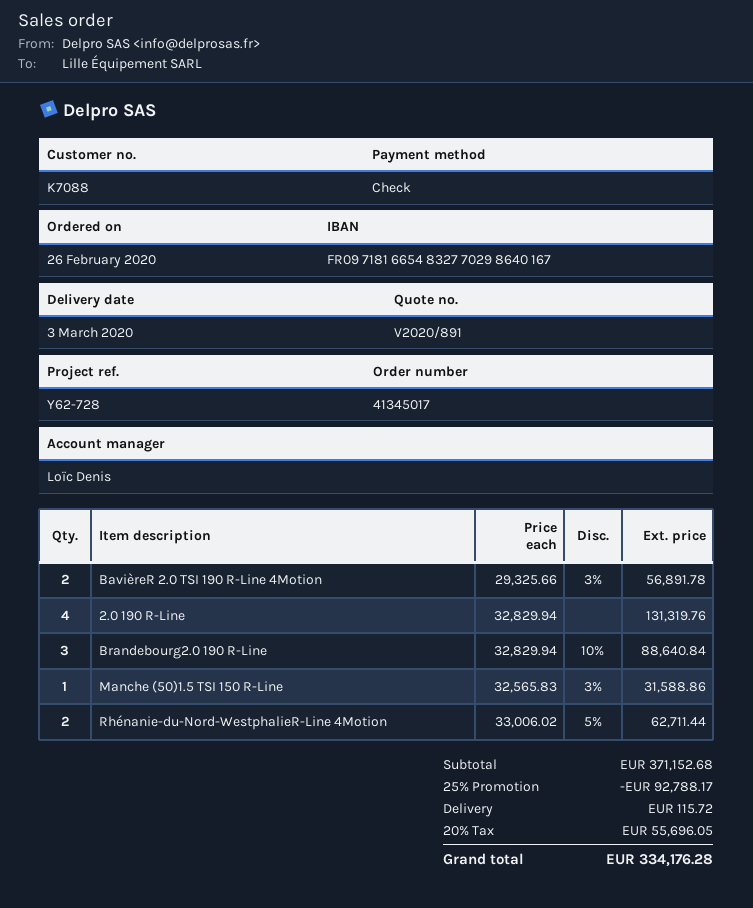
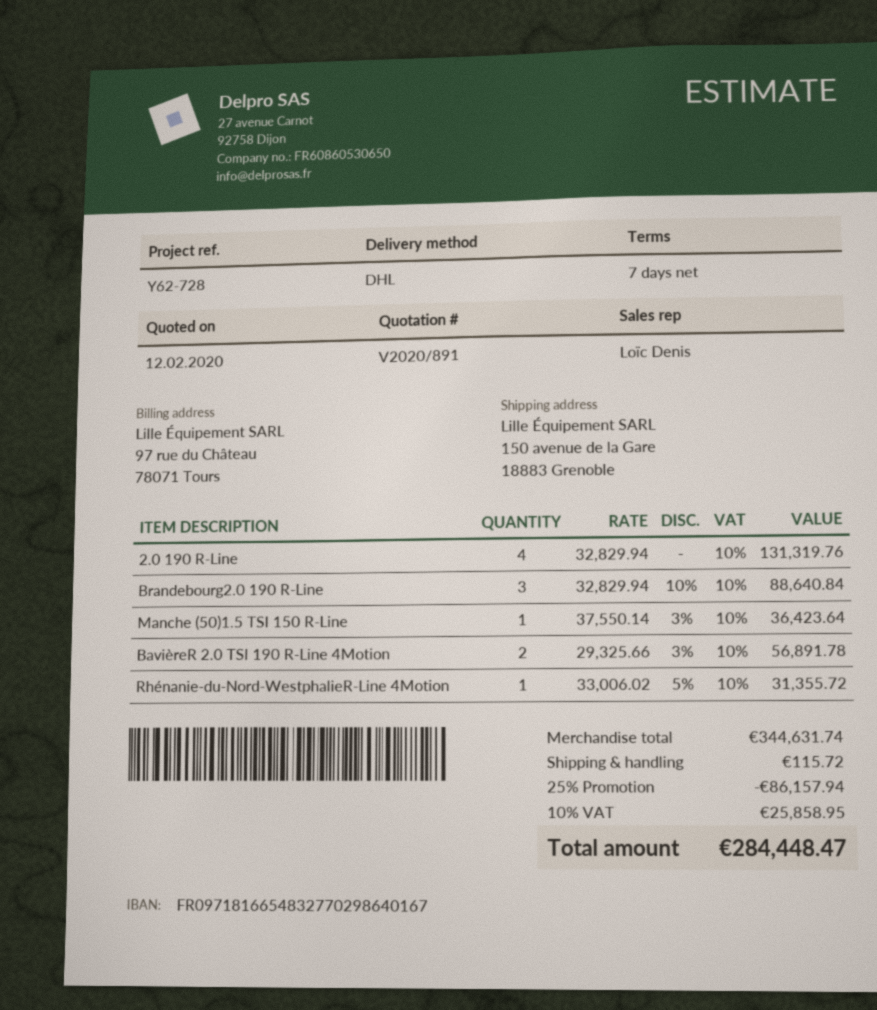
Manche (50)1.5 TSI 150 R-Line: 1 x 32565.83 - 3% = 31588.86 -> 1 x 37550.14 - 3% = 36423.64
Rhénanie-du-Nord-WestphalieR-Line 4Motion: 2 x 33006.02 - 5% = 62711.44 -> 1 x 33006.02 - 5% = 31355.72
subtotal: 371152.68 -> 344631.74
discount: 25% = 92788.17 -> 25% = 86157.94
tax: 20% = 55696.05 -> 10% = 25858.95
total: 334176.28 -> 284448.47

